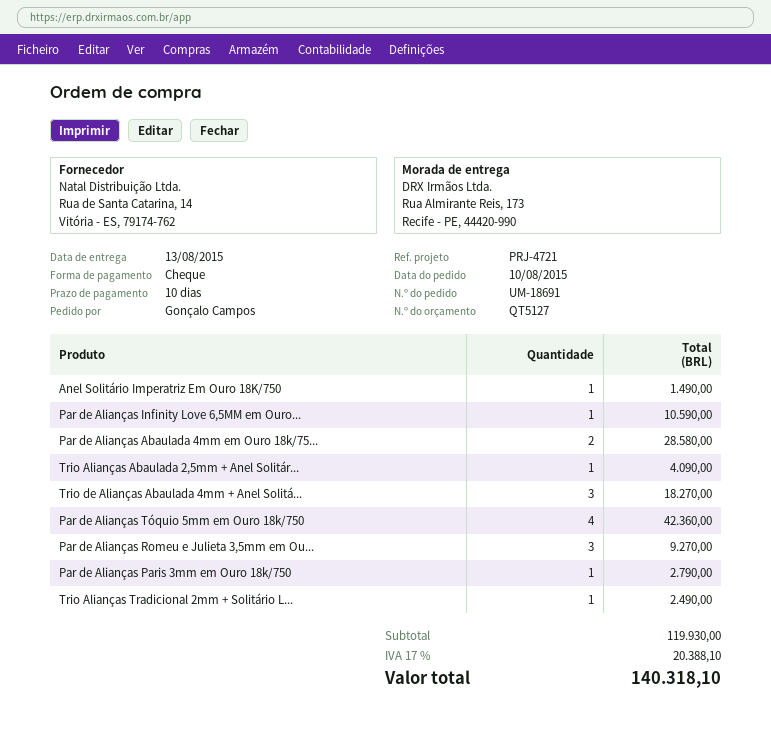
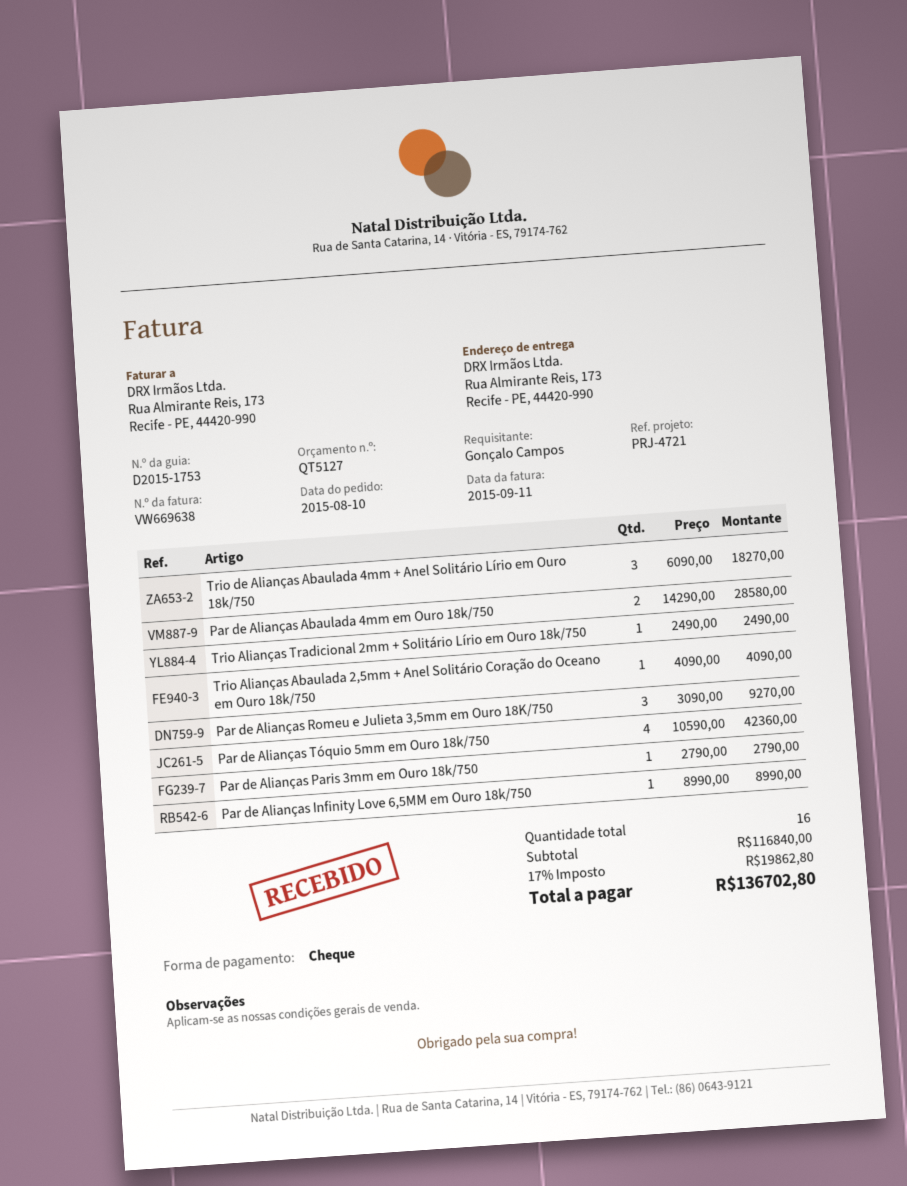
Anel Solitário Imperatriz Em Ouro 18K/750: 1 for 1490.00 -> none
Par de Alianças Infinity Love 6,5MM em Ouro...: 1 for 10590.00 -> 1 for 8990.00
subtotal: 119930.00 -> 116840.00
tax: 17% = 20388.10 -> 17% = 19862.80
total: 140318.10 -> 136702.80

